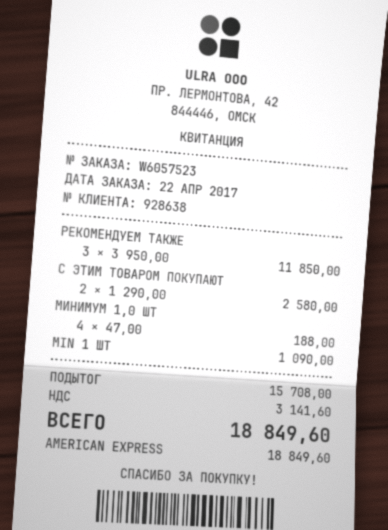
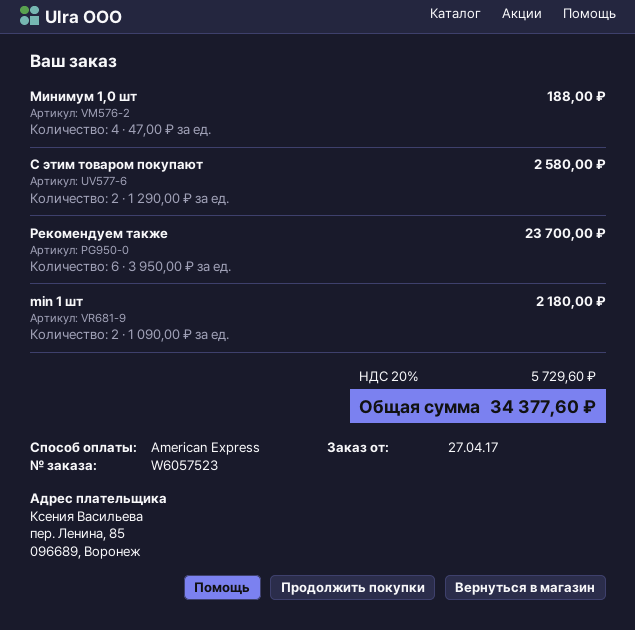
order date: 2017-04-22 -> 2017-04-27
РЕКОМЕНДУЕМ ТАКЖЕ: 3 x 3950.00 = 11850.00 -> 6 x 3950.00 = 23700.00
MIN 1 ШТ: 1 x 1090.00 = 1090.00 -> 2 x 1090.00 = 2180.00
tax: 3141.60 -> 5729.60
total: 18849.60 -> 34377.60

